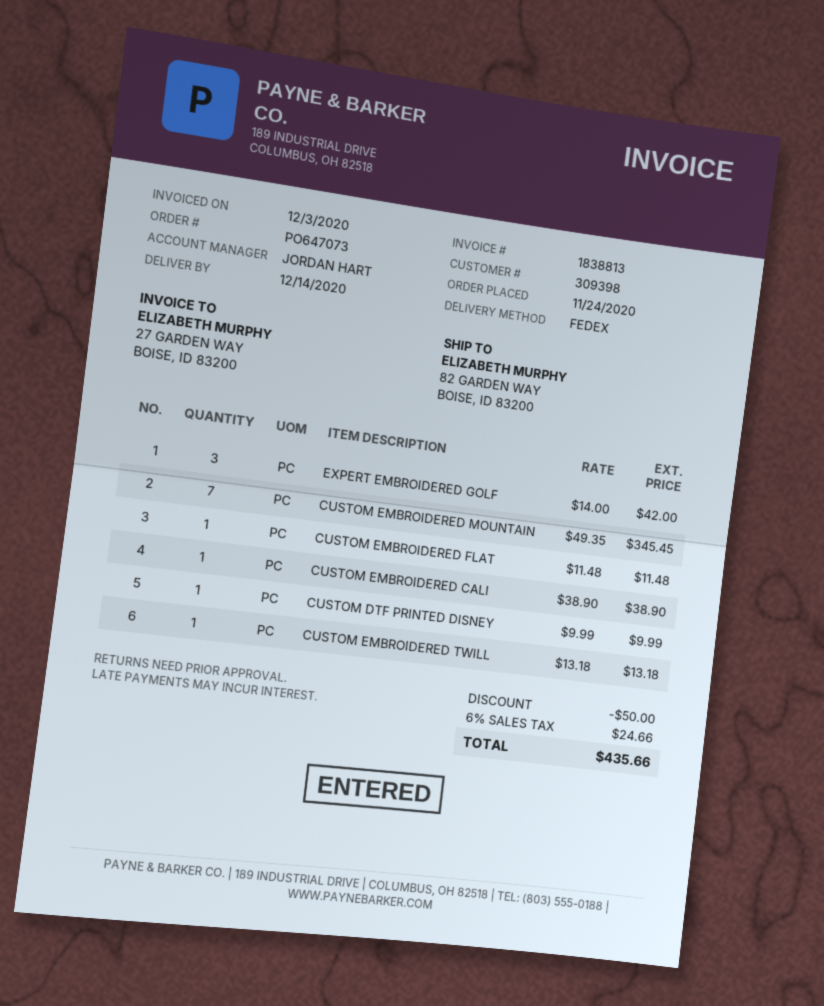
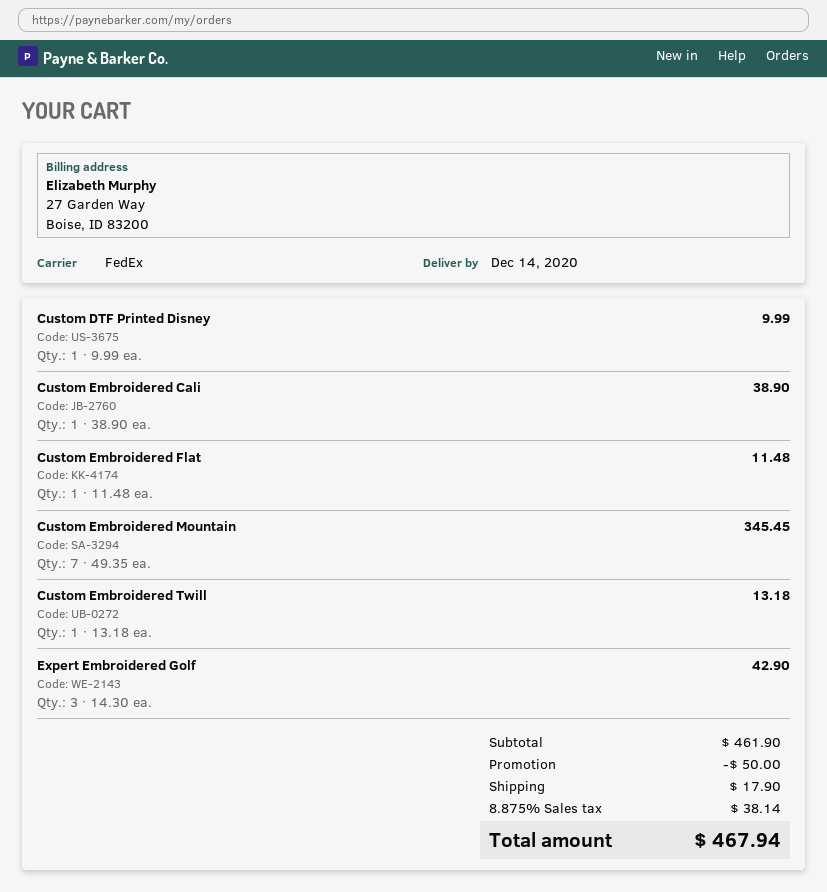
EXPERT EMBROIDERED GOLF: 3 x 14.00 = 42.00 -> 3 x 14.30 = 42.90
shipping: none -> 17.90
tax: 6% = 24.66 -> 8.875% = 38.14
total: 435.66 -> 467.94

